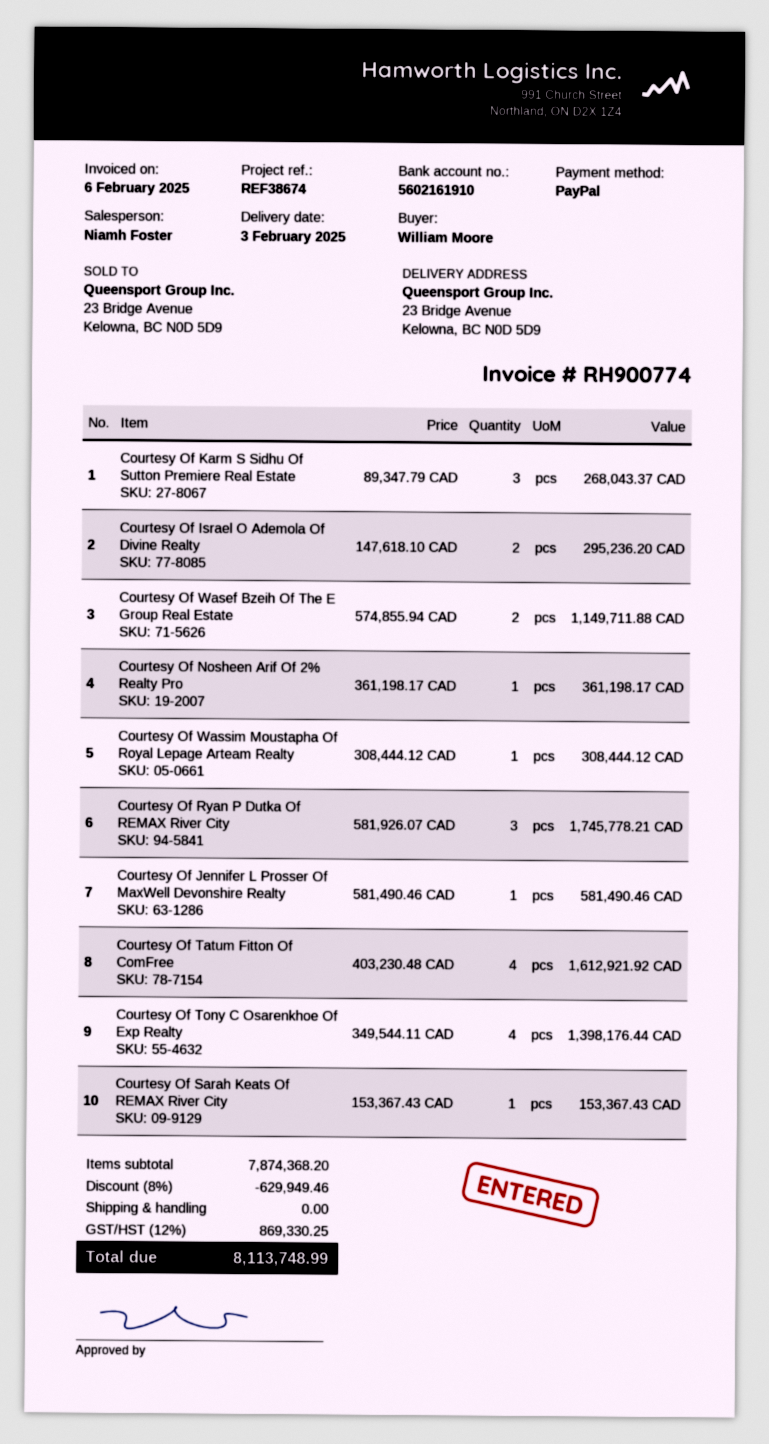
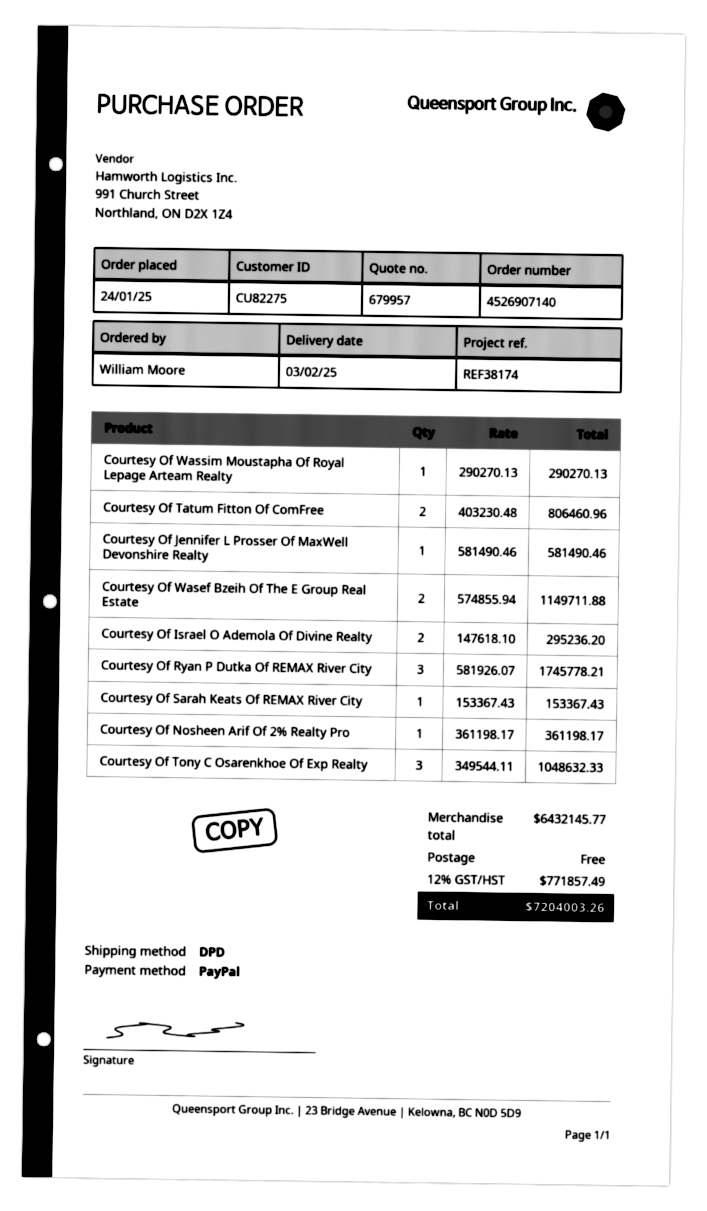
reference: REF38674 -> REF38174
Courtesy Of Karm S Sidhu Of Sutton Premiere Real Estate: 3 x 89347.79 = 268043.37 -> none
Courtesy Of Wassim Moustapha Of Royal Lepage Arteam Realty: 1 x 308444.12 = 308444.12 -> 1 x 290270.13 = 290270.13
Courtesy Of Tatum Fitton Of ComFree: 4 x 403230.48 = 1612921.92 -> 2 x 403230.48 = 806460.96
Courtesy Of Tony C Osarenkhoe Of Exp Realty: 4 x 349544.11 = 1398176.44 -> 3 x 349544.11 = 1048632.33
subtotal: 7874368.20 -> 6432145.77
discount: 8% = 629949.46 -> none
tax: 12% = 869330.25 -> 12% = 771857.49
total: 8113748.99 -> 7204003.26

